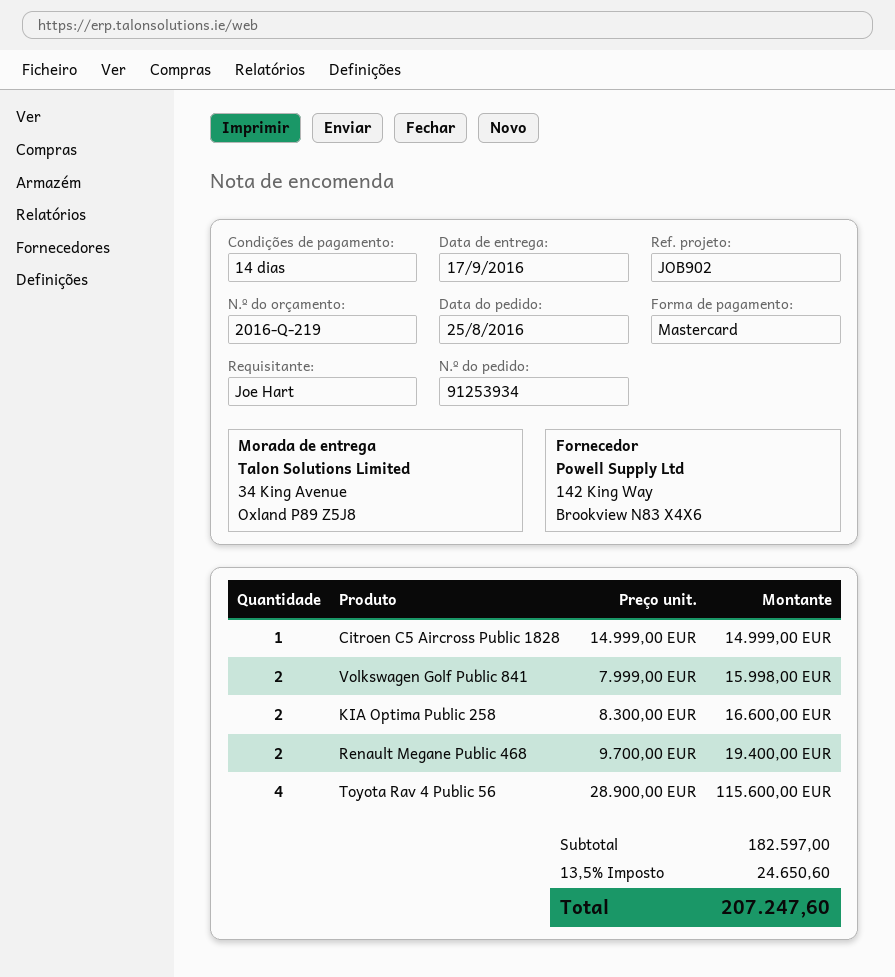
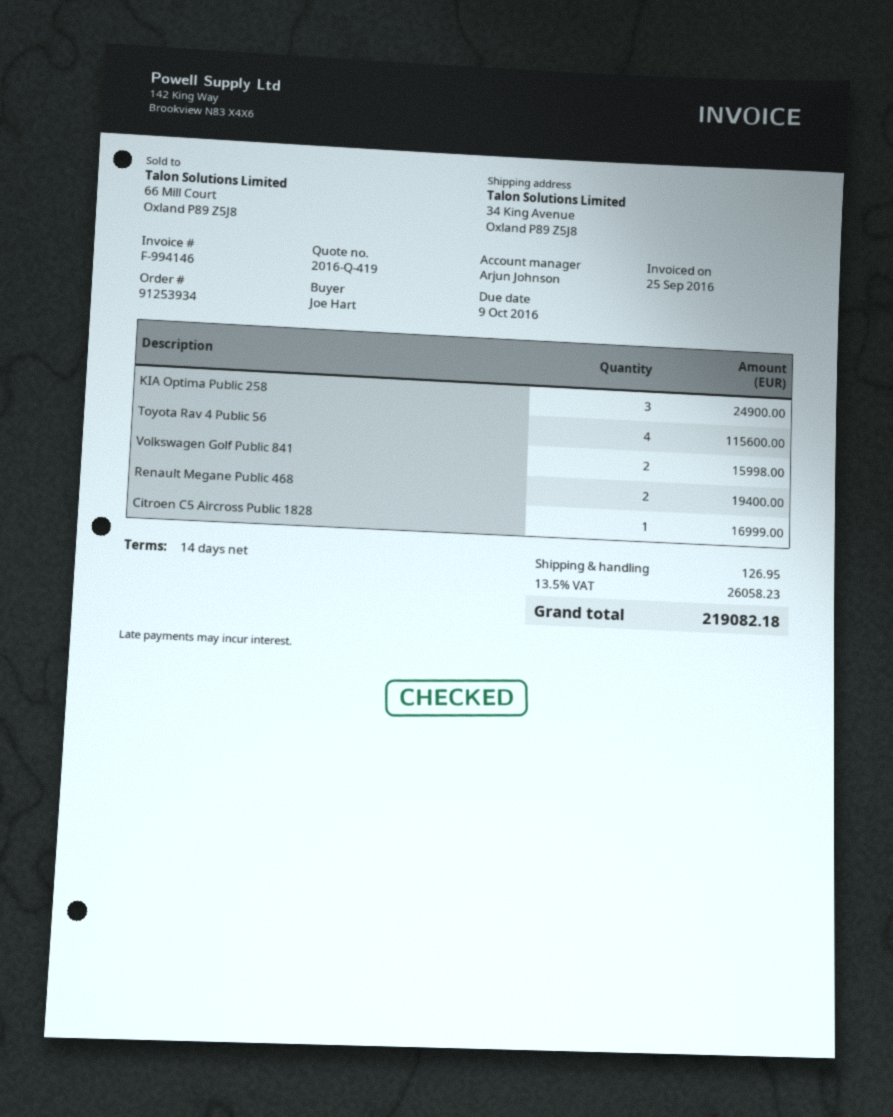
quote number: 2016-Q-219 -> 2016-Q-419
Citroen C5 Aircross Public 1828: 1 for 14999.00 -> 1 for 16999.00
KIA Optima Public 258: 2 for 16600.00 -> 3 for 24900.00
shipping: none -> 126.95
tax: 13.5% = 24650.60 -> 13.5% = 26058.23
total: 207247.60 -> 219082.18

